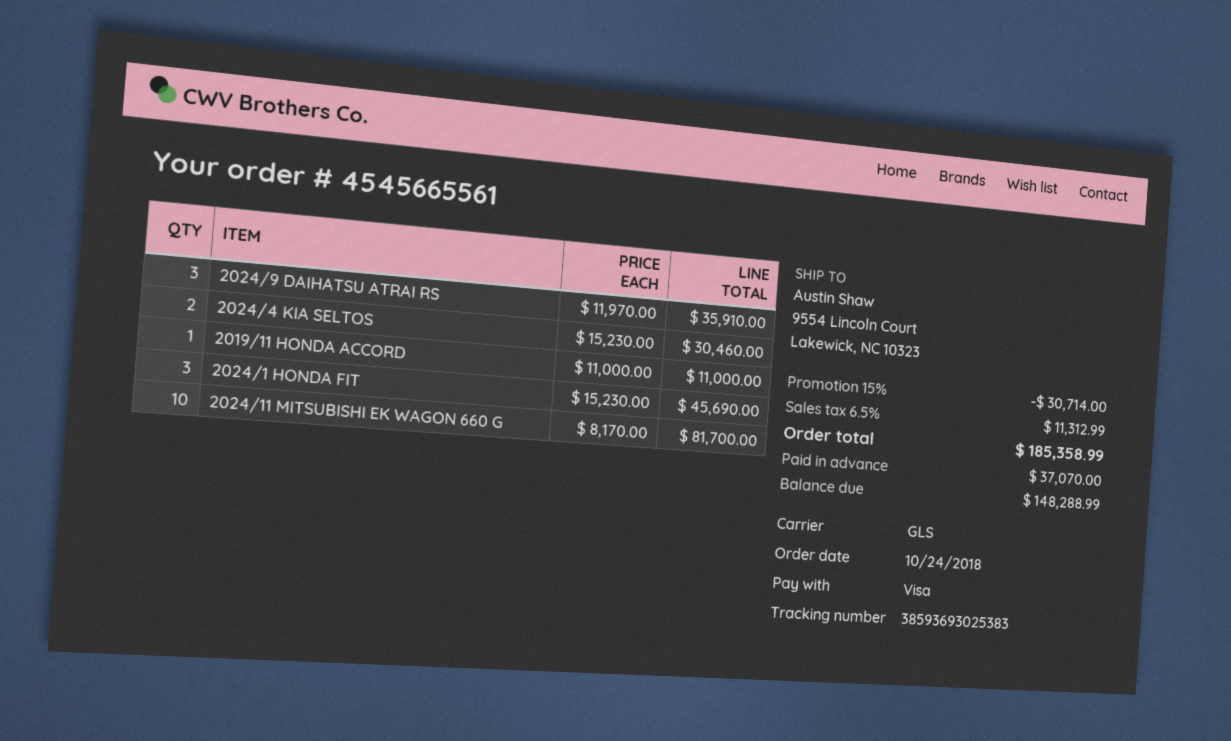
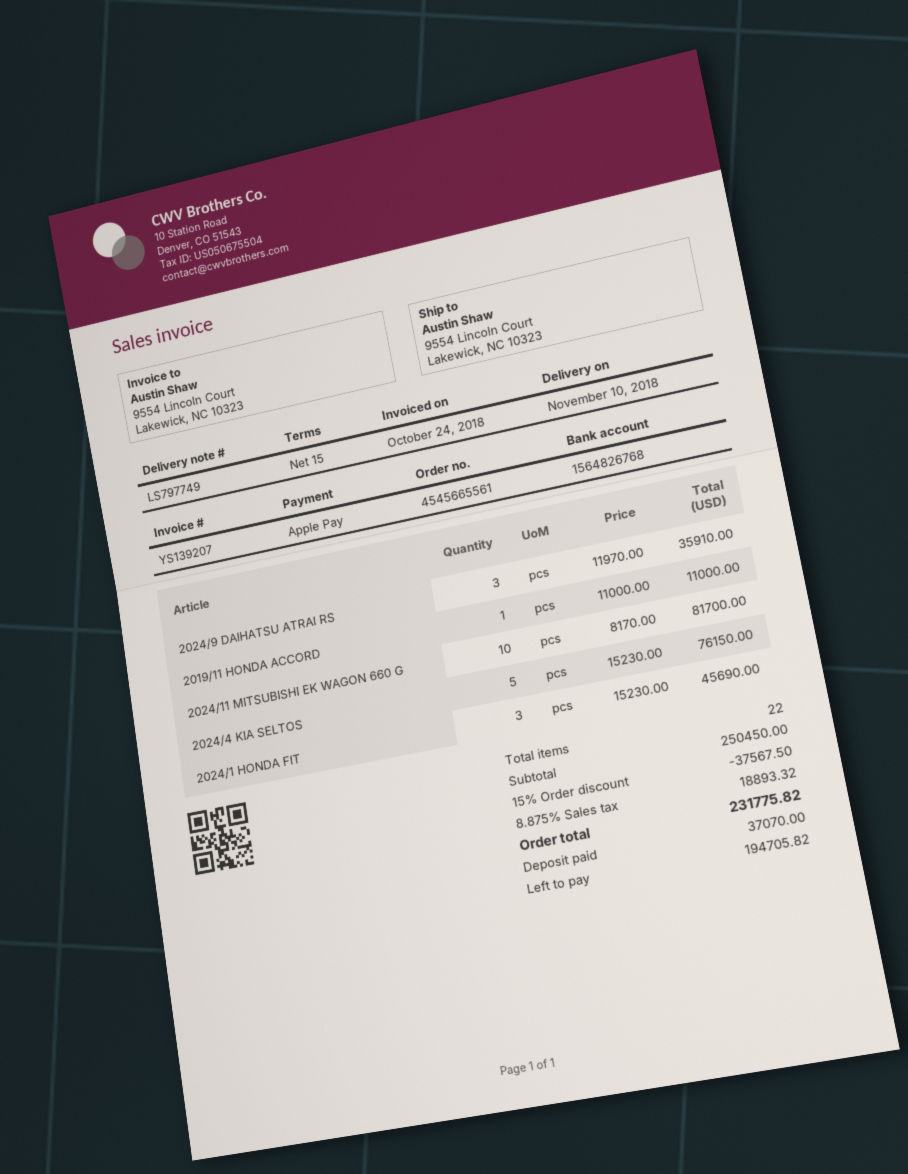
payment method: Visa -> Apple Pay
2024/4 KIA SELTOS: 2 x 15230.00 = 30460.00 -> 5 x 15230.00 = 76150.00
discount: 15% = 30714.00 -> 15% = 37567.50
tax: 6.5% = 11312.99 -> 8.875% = 18893.32
total: 185358.99 -> 231775.82
balance: 148288.99 -> 194705.82

